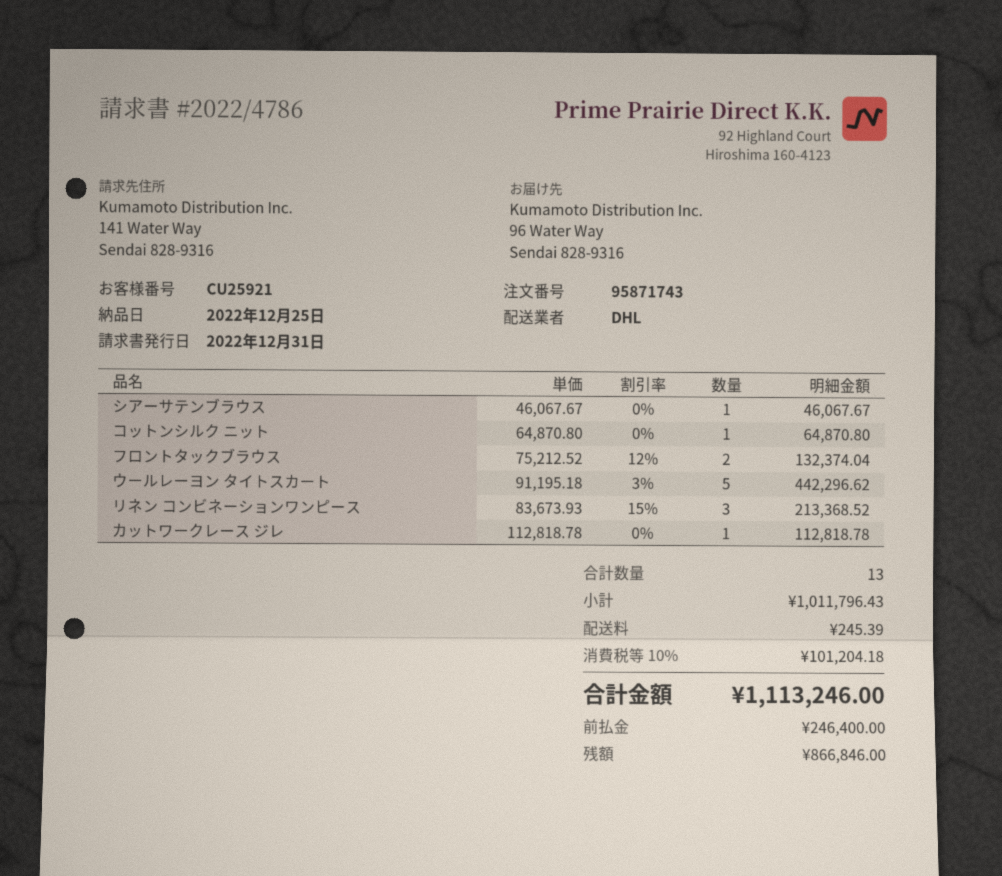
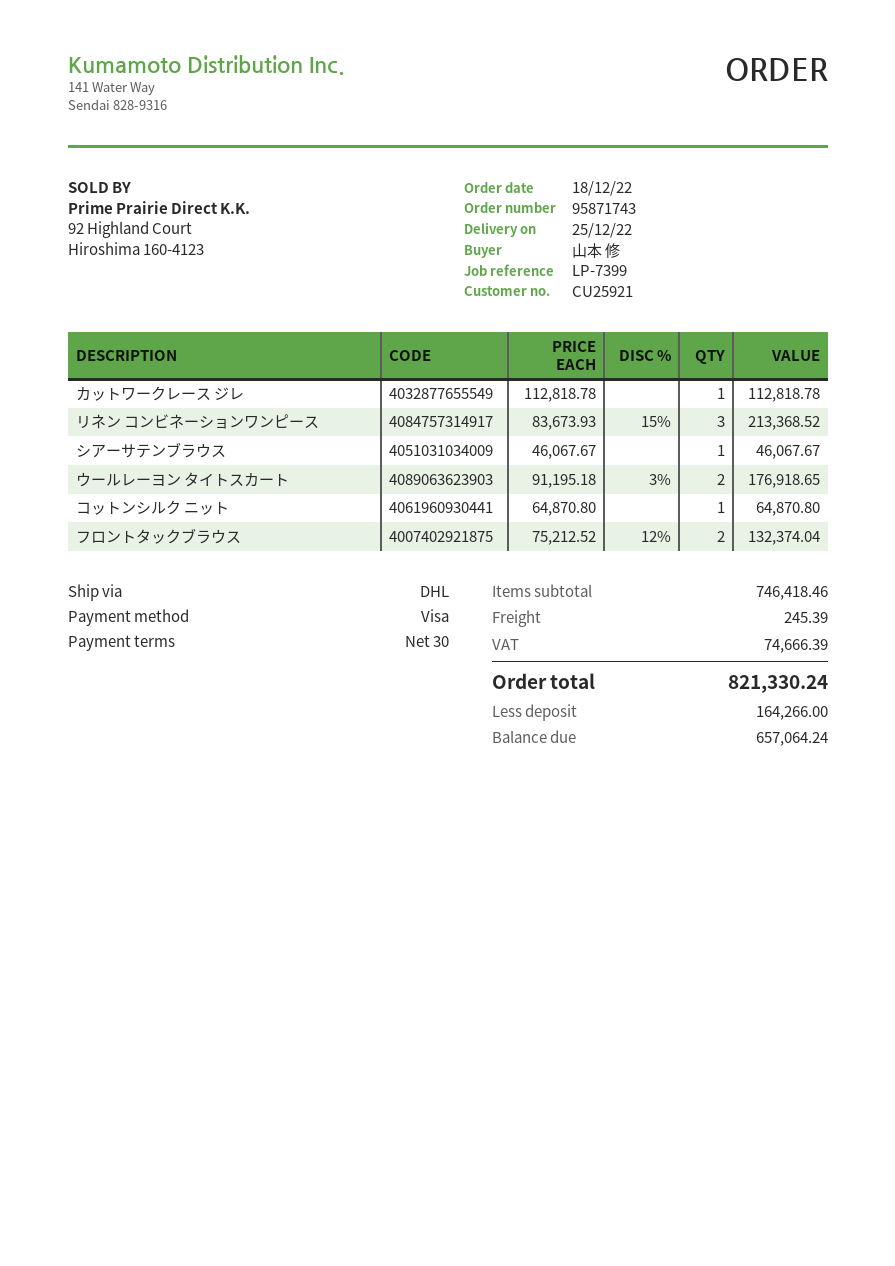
ウールレーヨン タイトスカート: 5 x 91195.18 - 3% = 442296.62 -> 2 x 91195.18 - 3% = 176918.65
subtotal: 1011796.43 -> 746418.46
tax: 101204.18 -> 74666.39
total: 1113246.00 -> 821330.24
deposit: 246400.00 -> 164266.00
balance: 866846.00 -> 657064.24

